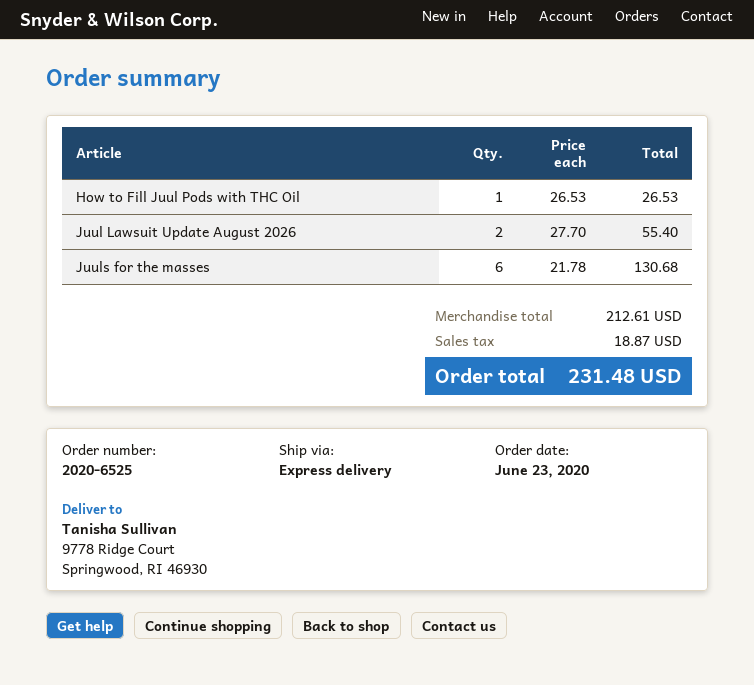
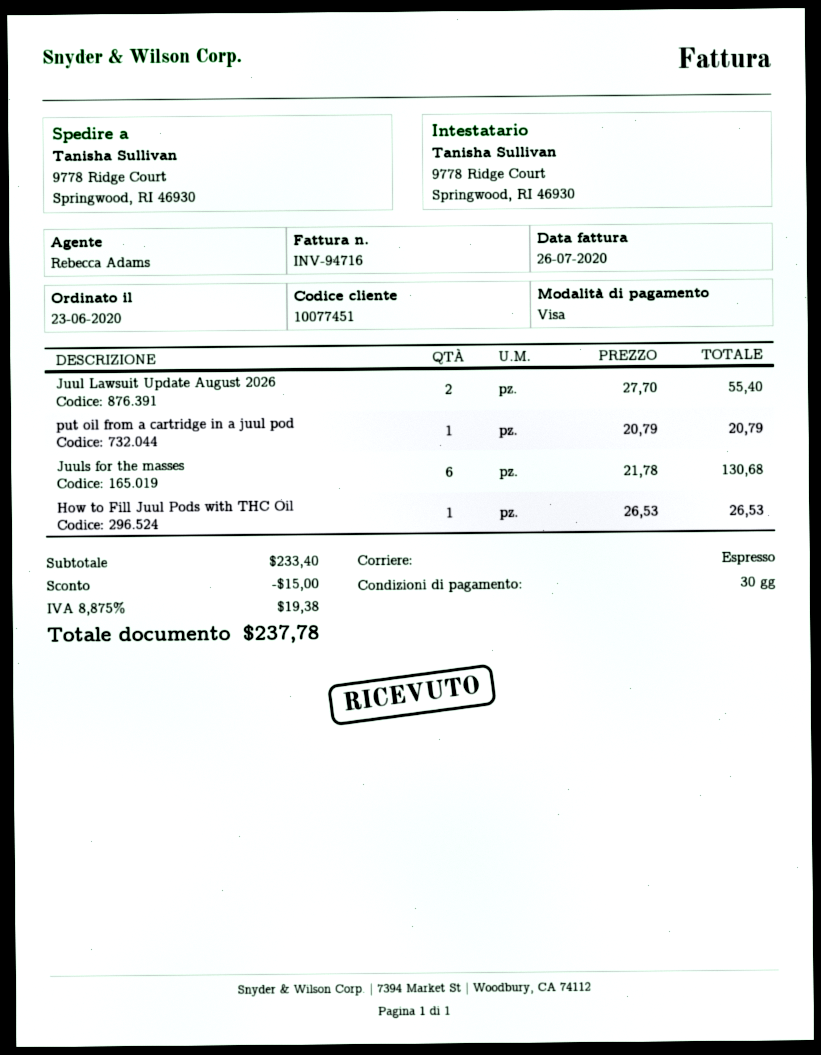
put oil from a cartridge in a juul pod: none -> 1 x 20.79 = 20.79
subtotal: 212.61 -> 233.40
discount: none -> 15.00
tax: 18.87 -> 19.38
total: 231.48 -> 237.78

